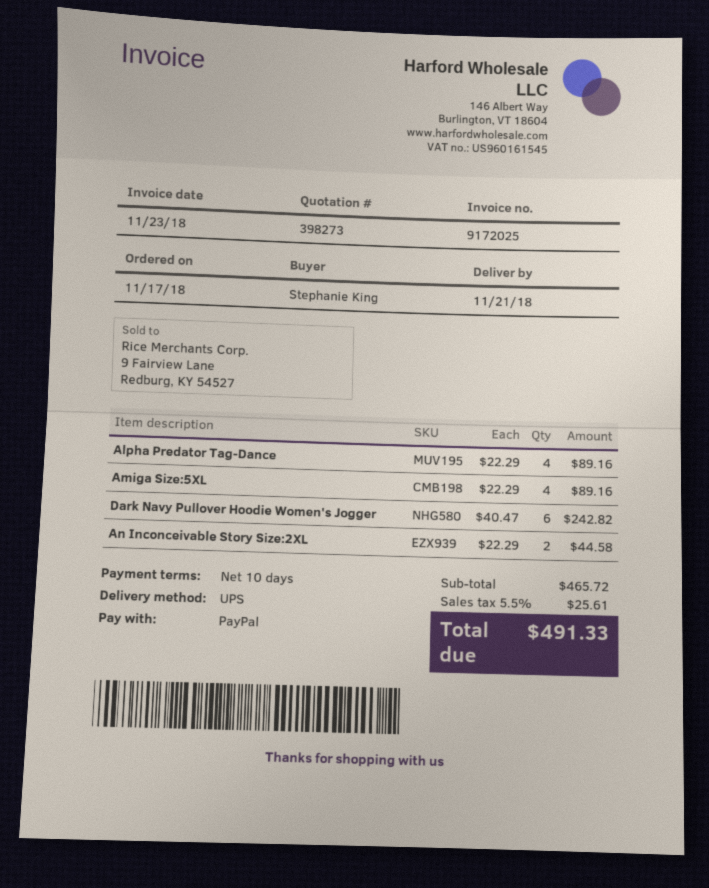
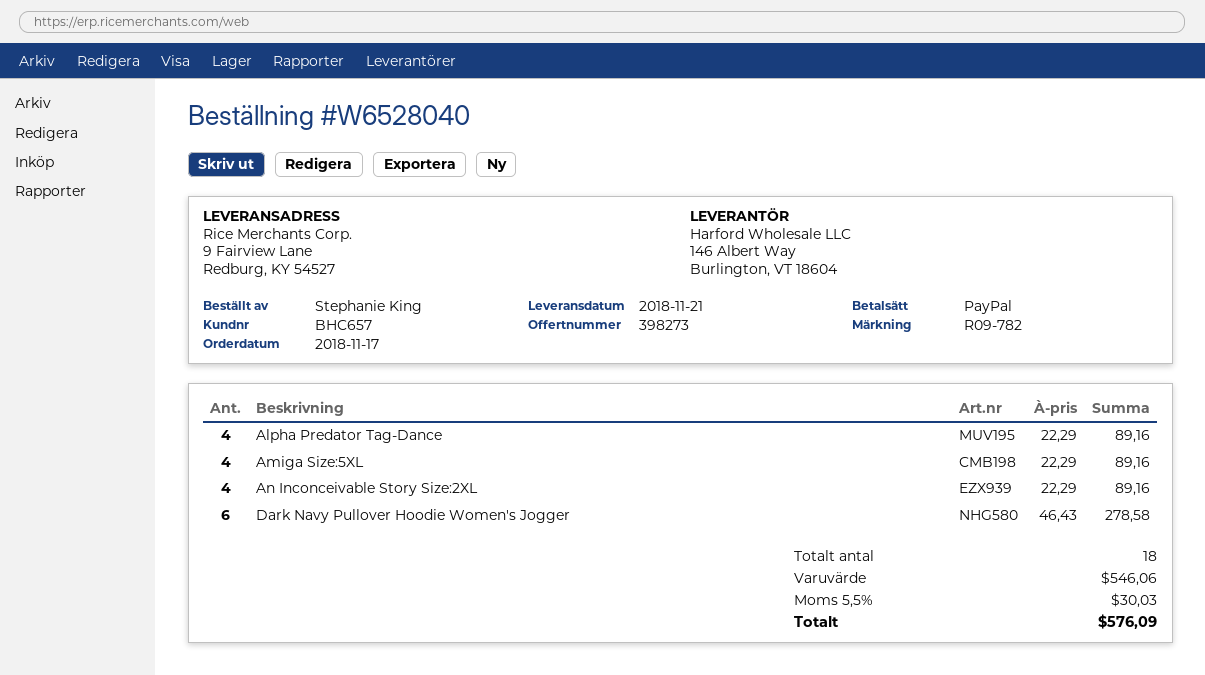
Dark Navy Pullover Hoodie Women's Jogger: 6 x 40.47 = 242.82 -> 6 x 46.43 = 278.58
An Inconceivable Story Size:2XL: 2 x 22.29 = 44.58 -> 4 x 22.29 = 89.16
subtotal: 465.72 -> 546.06
tax: 5.5% = 25.61 -> 5.5% = 30.03
total: 491.33 -> 576.09

